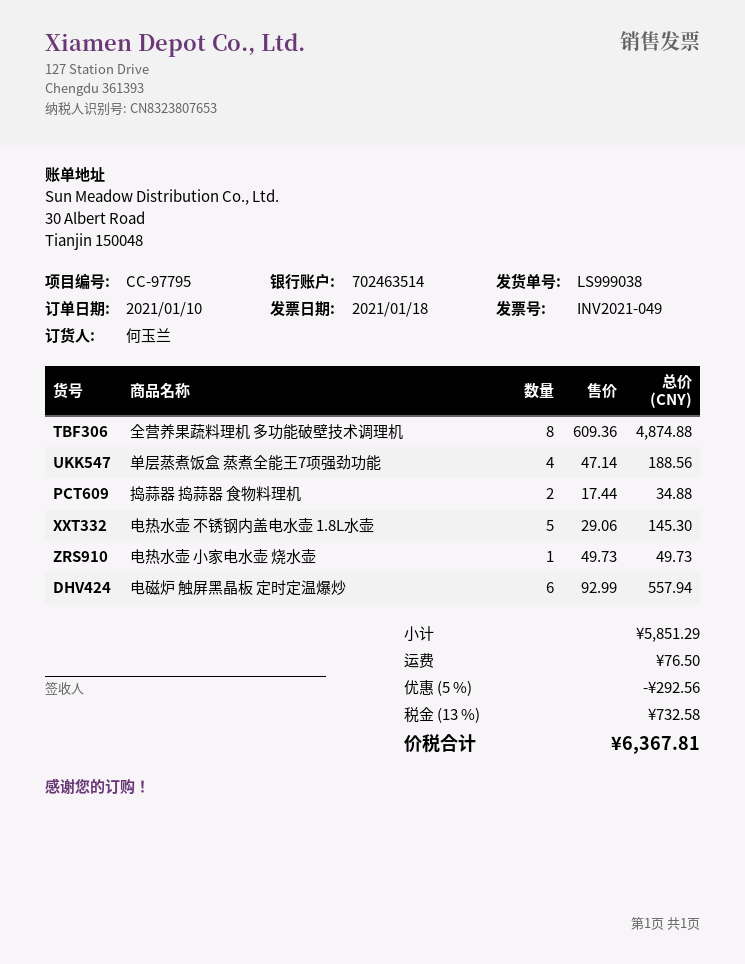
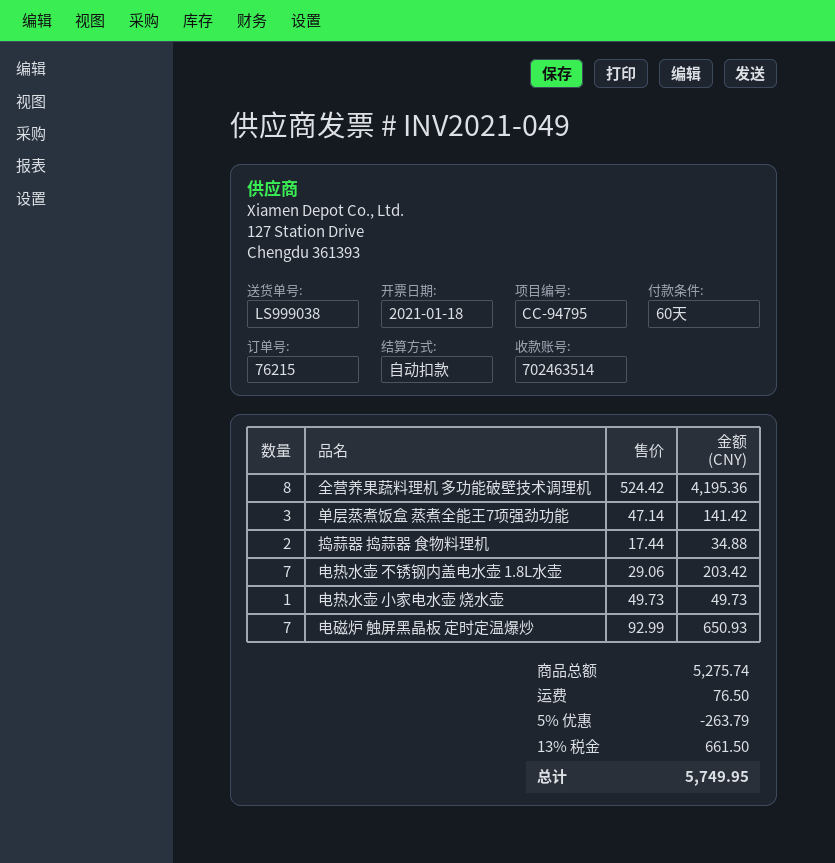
reference: CC-97795 -> CC-94795
全营养果蔬料理机 多功能破壁技术调理机: 8 x 609.36 = 4874.88 -> 8 x 524.42 = 4195.36
单层蒸煮饭盒 蒸煮全能王7项强劲功能: 4 x 47.14 = 188.56 -> 3 x 47.14 = 141.42
电热水壶 不锈钢内盖电水壶 1.8L水壶: 5 x 29.06 = 145.30 -> 7 x 29.06 = 203.42
电磁炉 触屏黑晶板 定时定温爆炒: 6 x 92.99 = 557.94 -> 7 x 92.99 = 650.93
subtotal: 5851.29 -> 5275.74
discount: 5% = 292.56 -> 5% = 263.79
tax: 13% = 732.58 -> 13% = 661.50
total: 6367.81 -> 5749.95

